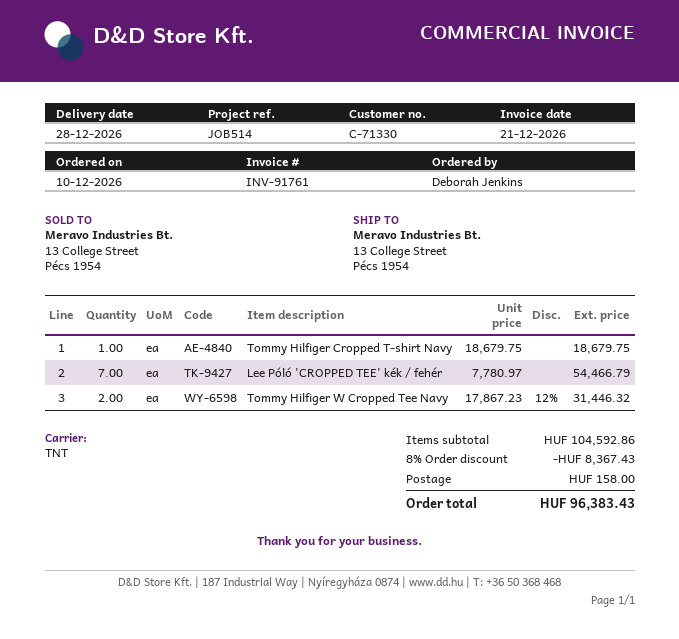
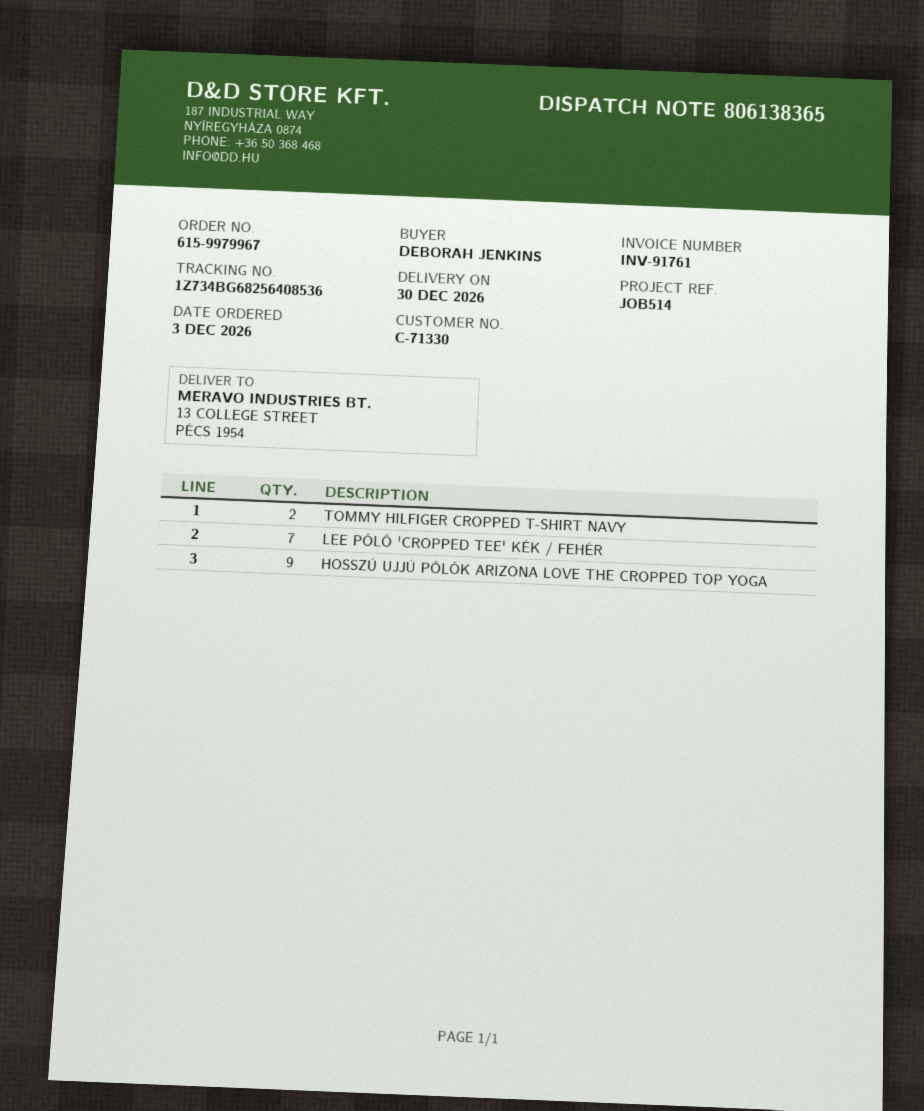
order date: 2026-12-10 -> 2026-12-03
delivery date: 2026-12-28 -> 2026-12-30
Tommy Hilfiger Cropped T-shirt Navy: 1 -> 2
Tommy Hilfiger W Cropped Tee Navy: 2 -> none
HOSSZÚ UJJÚ PÓLÓK ARIZONA LOVE THE CROPPED TOP YOGA: none -> 9

